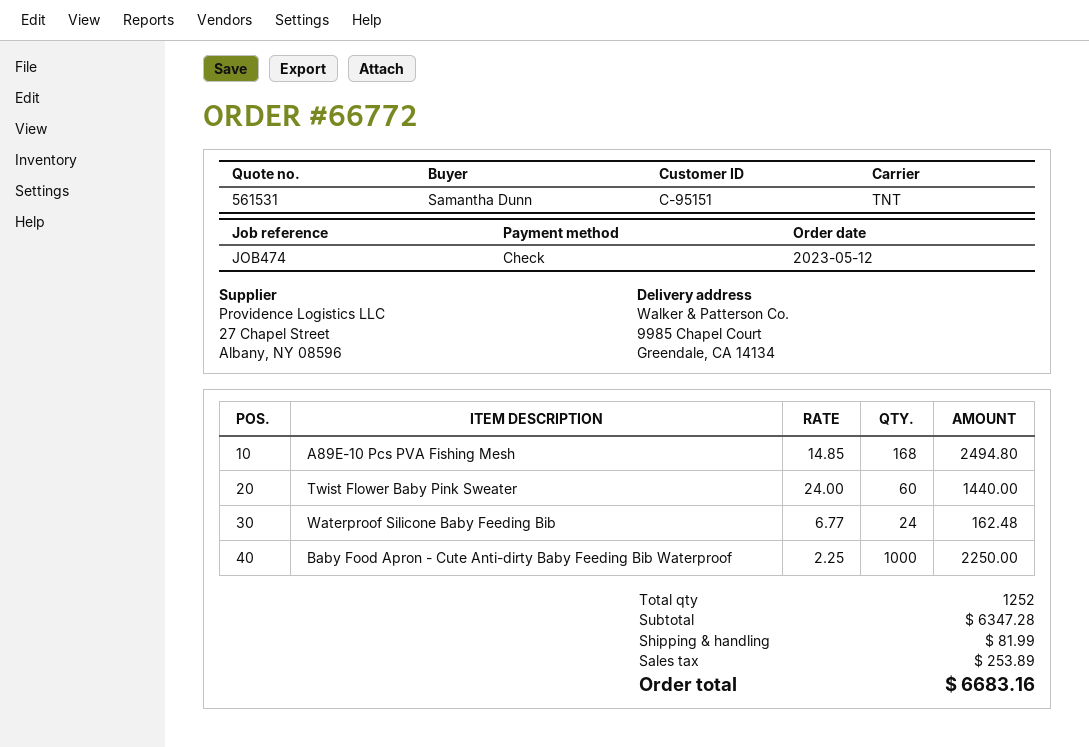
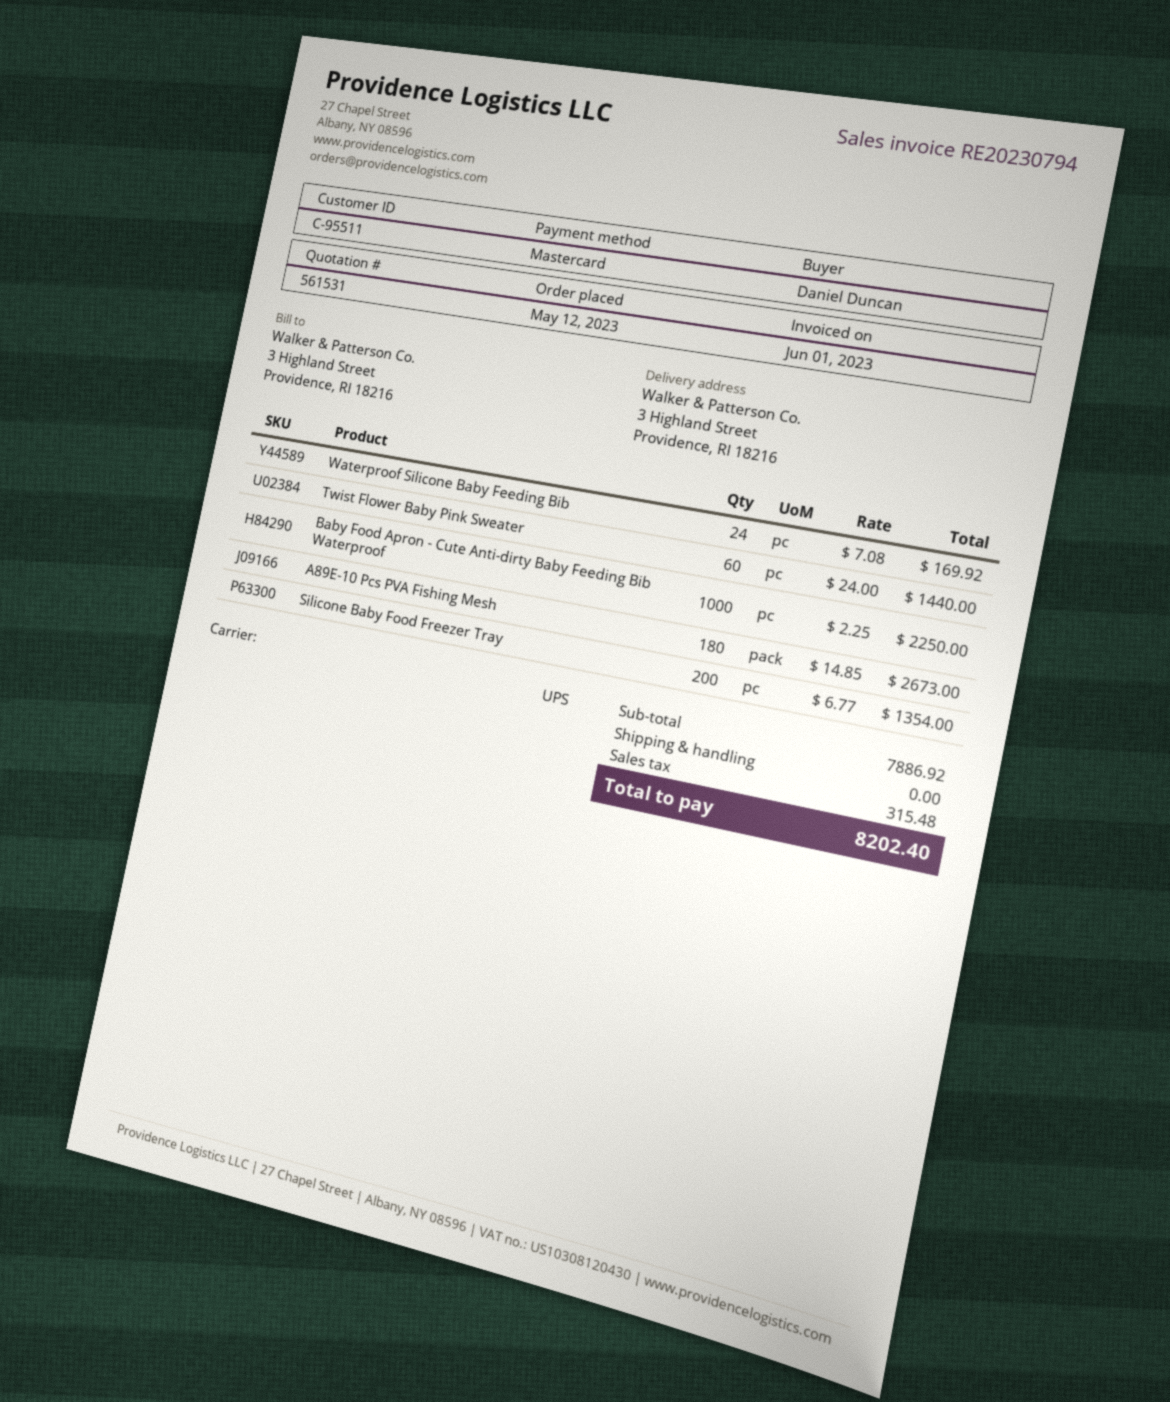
customer number: C-95151 -> C-95511
ordered by: Samantha Dunn -> Daniel Duncan
payment method: cheque -> Mastercard
shipping method: TNT -> UPS
ship to: 9985 Chapel Court, Greendale, CA 14134 -> 3 Highland Street, Providence, RI 18216
A89E-10 Pcs PVA Fishing Mesh: 168 x 14.85 = 2494.80 -> 180 x 14.85 = 2673.00
Waterproof Silicone Baby Feeding Bib: 24 x 6.77 = 162.48 -> 24 x 7.08 = 169.92
Silicone Baby Food Freezer Tray: none -> 200 x 6.77 = 1354.00
subtotal: 6347.28 -> 7886.92
shipping: 81.99 -> 0.00
tax: 253.89 -> 315.48
total: 6683.16 -> 8202.40

